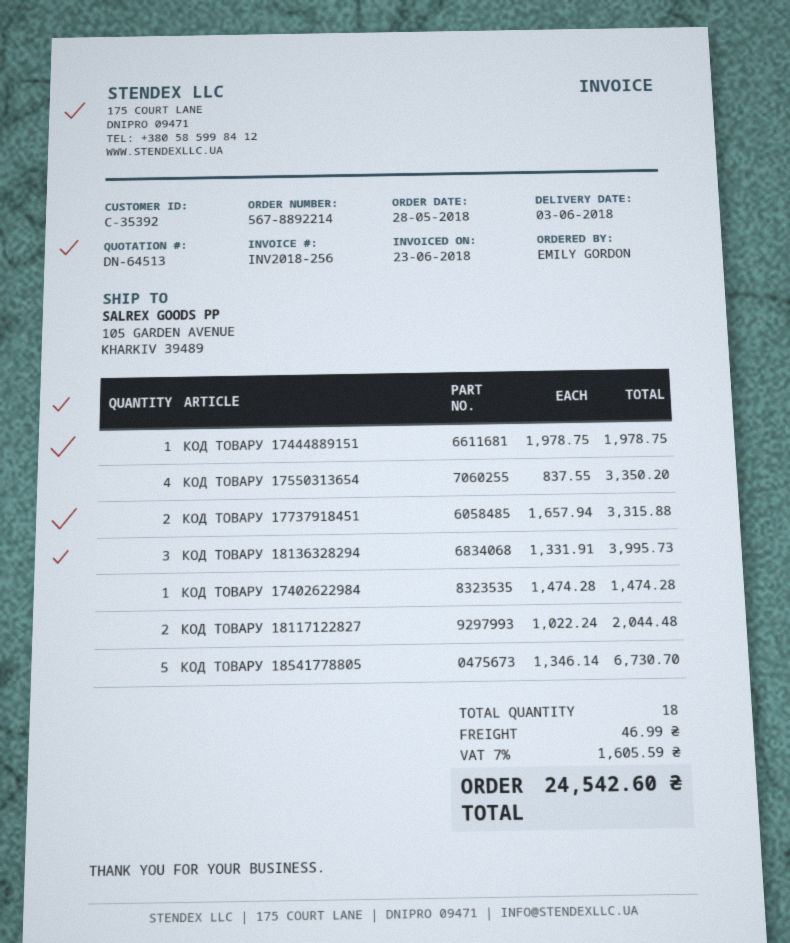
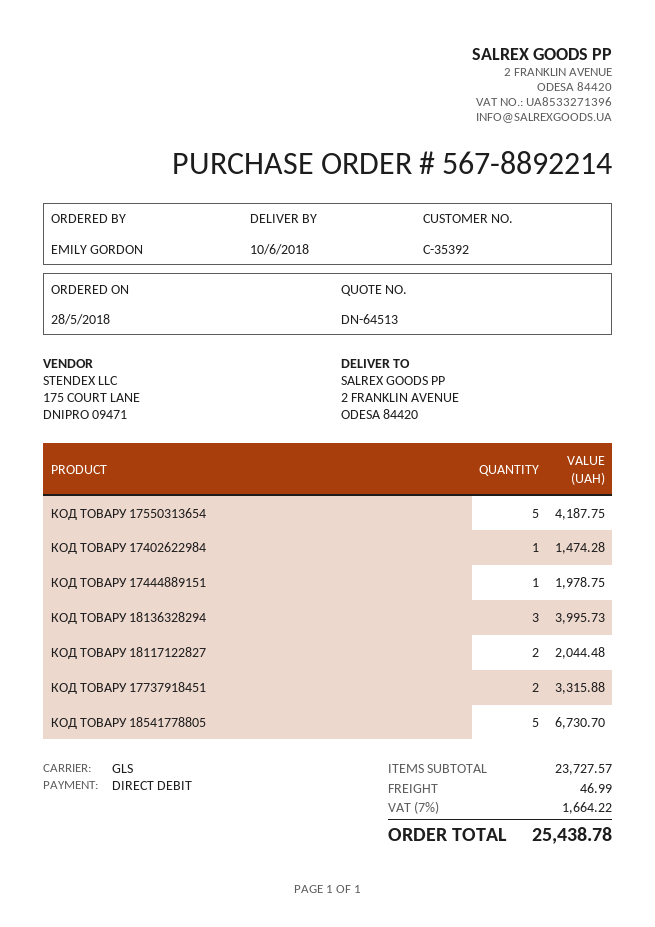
delivery date: 2018-06-03 -> 2018-06-10
ship to: 105 GARDEN AVENUE, KHARKIV 39489 -> 2 FRANKLIN AVENUE, ODESA 84420
КОД ТОВАРУ 17550313654: 4 for 3350.20 -> 5 for 4187.75
tax: 7% = 1605.59 -> 7% = 1664.22
total: 24542.60 -> 25438.78

